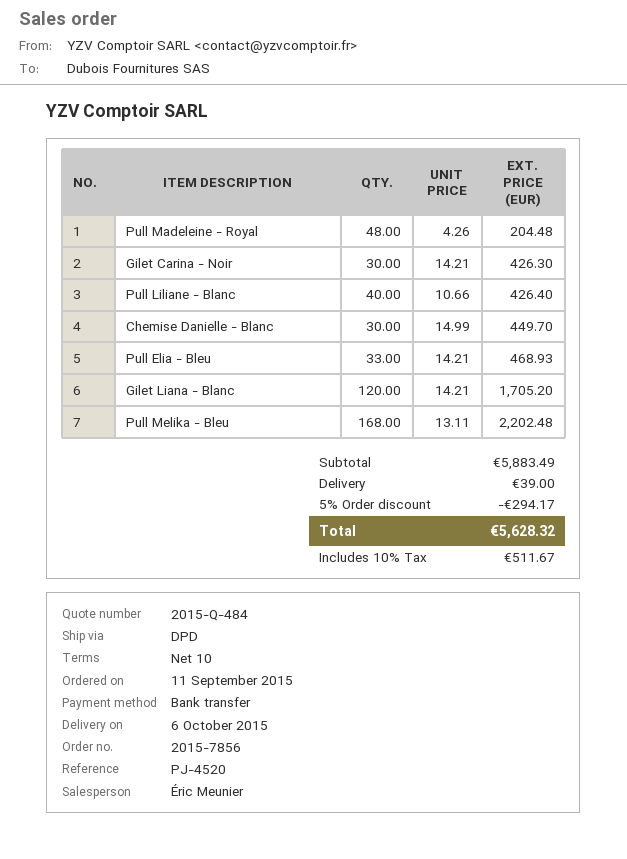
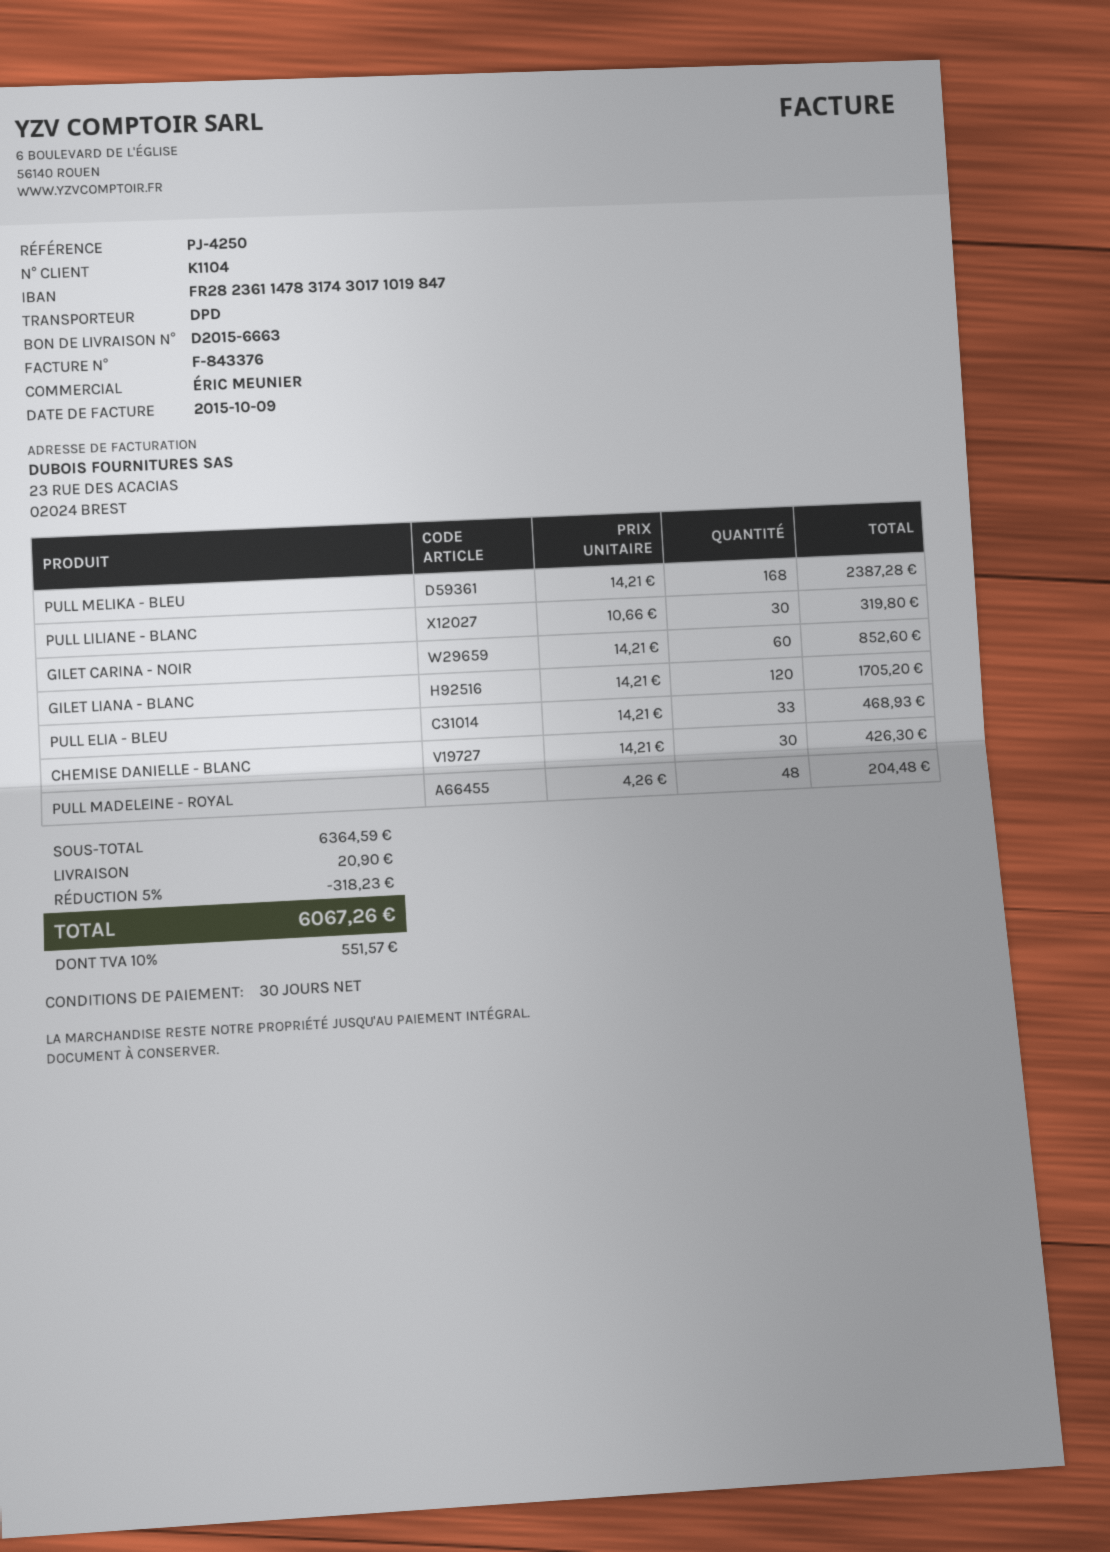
payment terms: 10 days -> 30 days
reference: PJ-4520 -> PJ-4250
Gilet Carina - Noir: 30 x 14.21 = 426.30 -> 60 x 14.21 = 852.60
Pull Liliane - Blanc: 40 x 10.66 = 426.40 -> 30 x 10.66 = 319.80
Chemise Danielle - Blanc: 30 x 14.99 = 449.70 -> 30 x 14.21 = 426.30
Pull Melika - Bleu: 168 x 13.11 = 2202.48 -> 168 x 14.21 = 2387.28
subtotal: 5883.49 -> 6364.59
discount: 5% = 294.17 -> 5% = 318.23
shipping: 39.00 -> 20.90
tax: 10% = 511.67 -> 10% = 551.57
total: 5628.32 -> 6067.26

